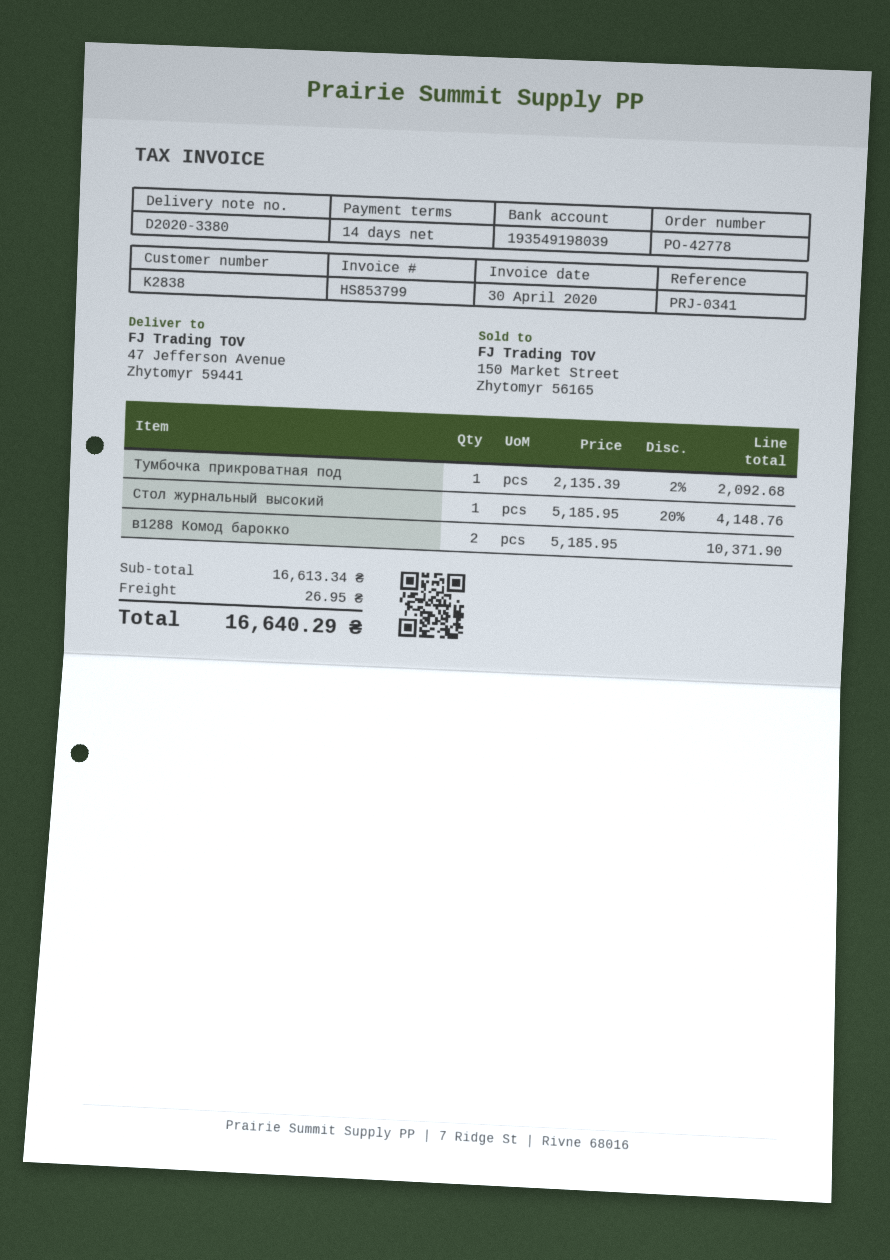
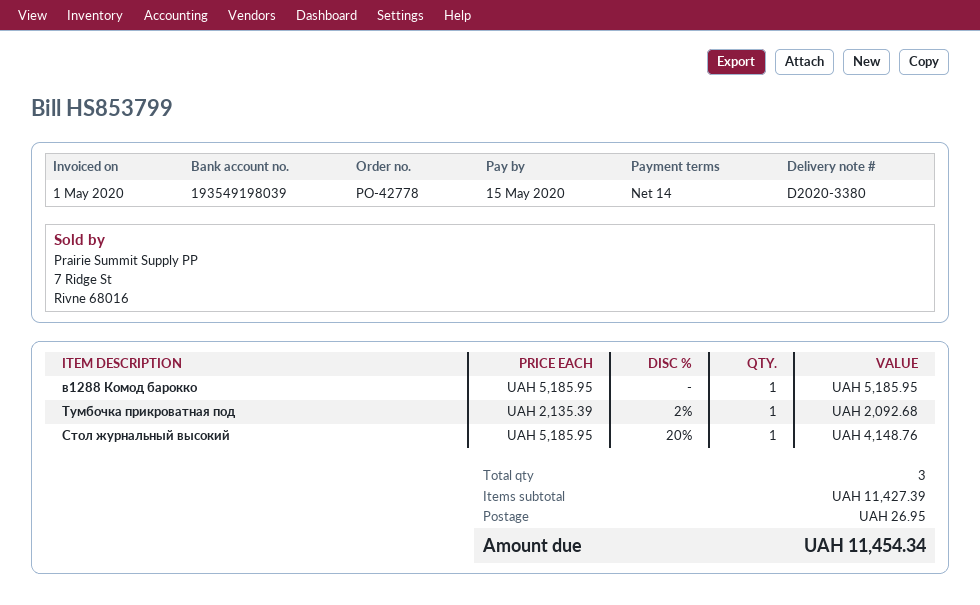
invoice date: 2020-04-30 -> 2020-05-01
в1288 Комод барокко: 2 x 5185.95 = 10371.90 -> 1 x 5185.95 = 5185.95
subtotal: 16613.34 -> 11427.39
total: 16640.29 -> 11454.34

